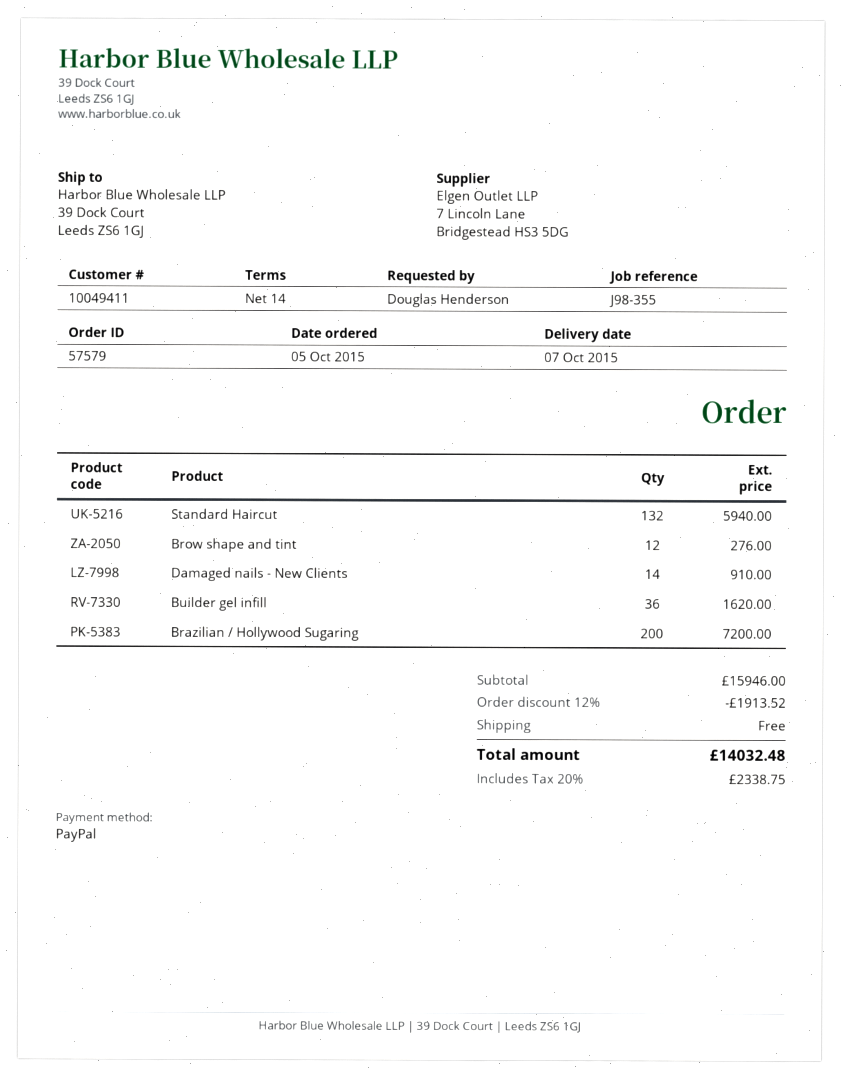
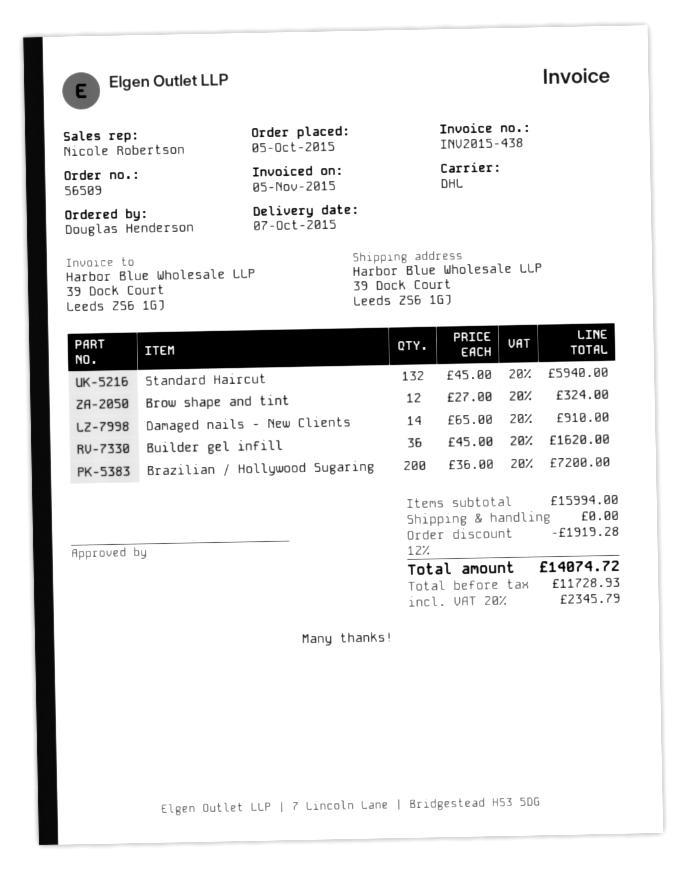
order number: 57579 -> 56509
Brow shape and tint: 12 for 276.00 -> 12 for 324.00
subtotal: 15946.00 -> 15994.00
discount: 12% = 1913.52 -> 12% = 1919.28
tax: 20% = 2338.75 -> 20% = 2345.79
total: 14032.48 -> 14074.72

